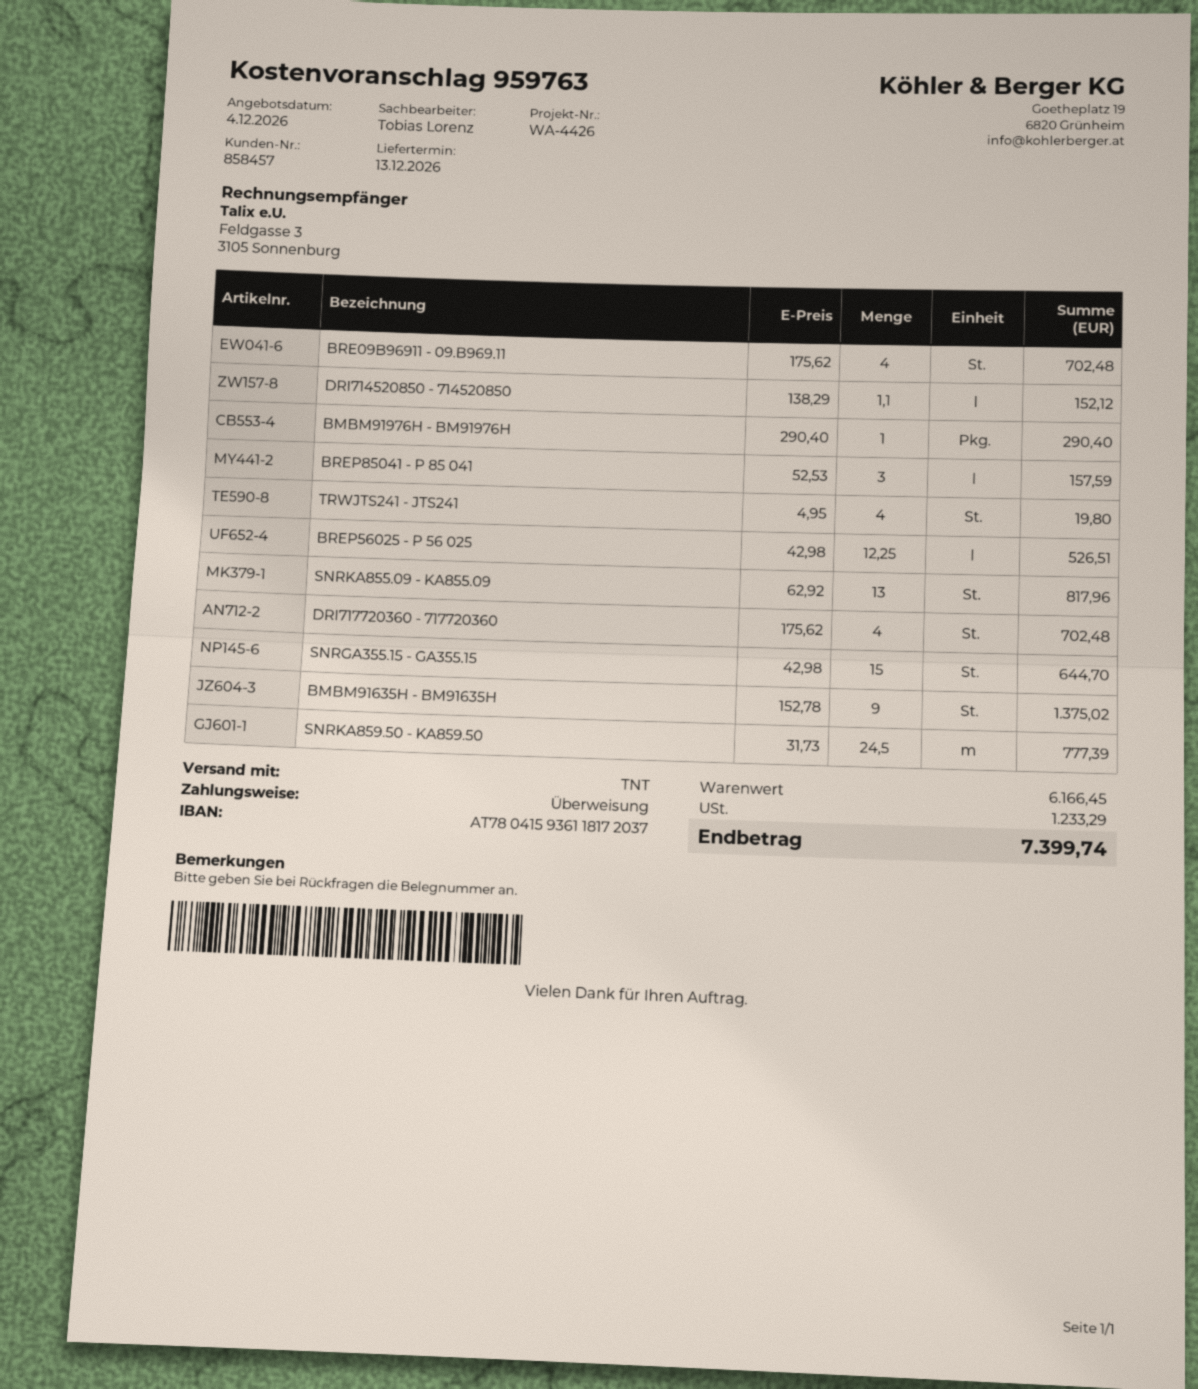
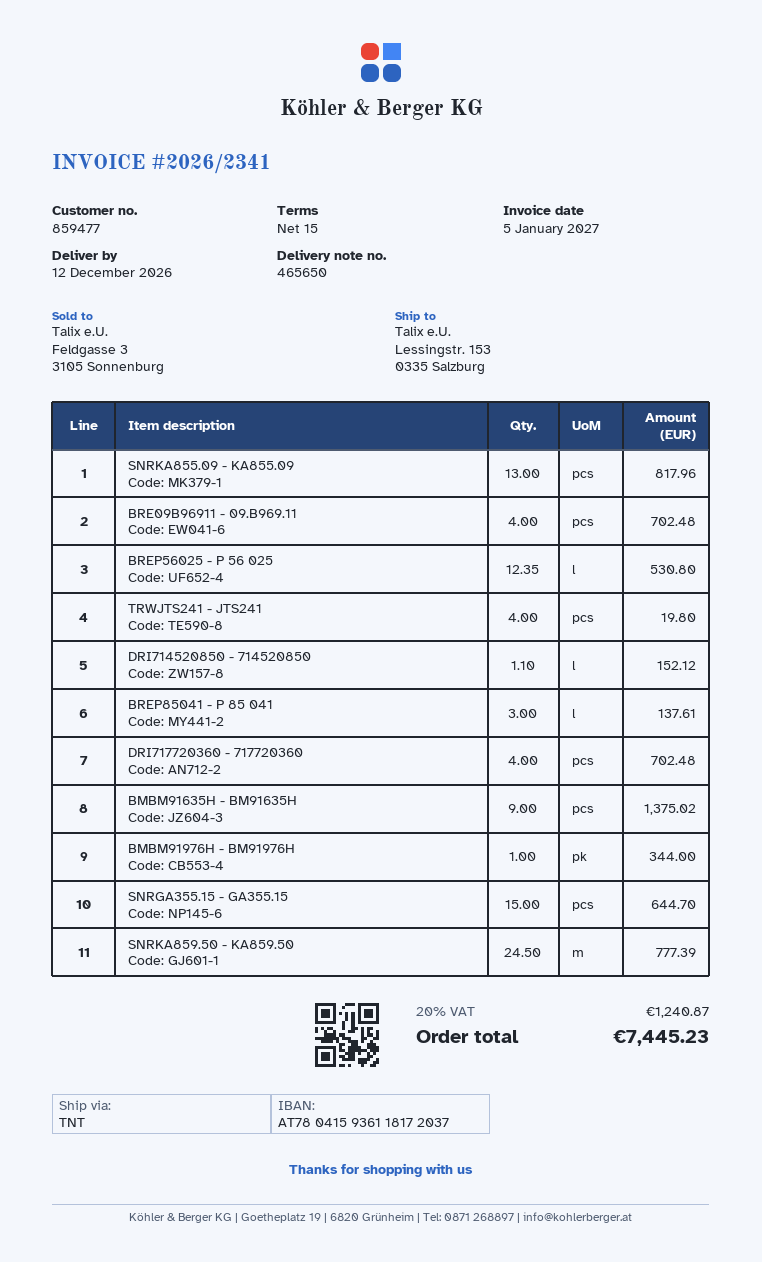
delivery date: 2026-12-13 -> 2026-12-12
customer number: 858457 -> 859477
BMBM91976H - BM91976H: 1 for 290.40 -> 1 for 344.00
BREP85041 - P 85 041: 3 for 157.59 -> 3 for 137.61
BREP56025 - P 56 025: 12.25 for 526.51 -> 12.35 for 530.80
tax: 1233.29 -> 1240.87
total: 7399.74 -> 7445.23

